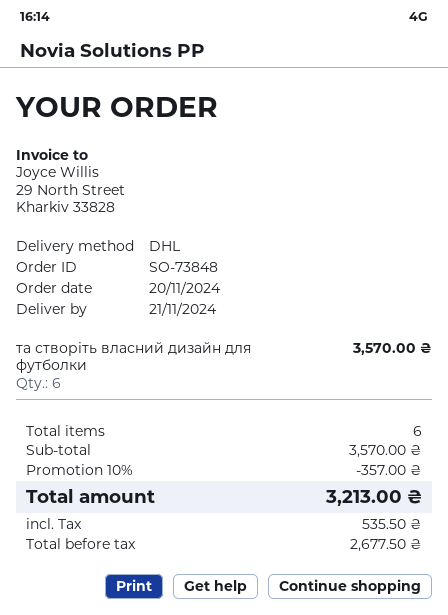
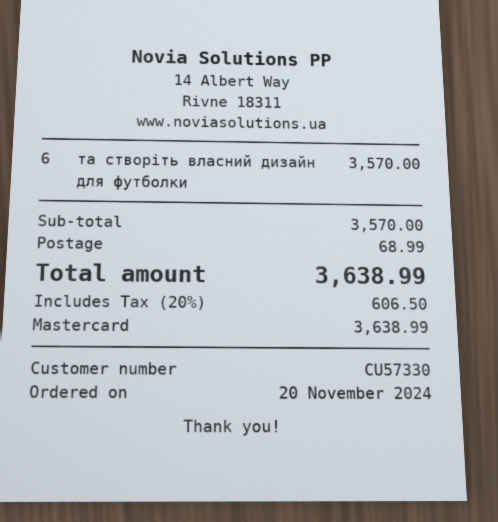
discount: 10% = 357.00 -> none
shipping: none -> 68.99
tax: 535.50 -> 606.50
total: 3213.00 -> 3638.99

